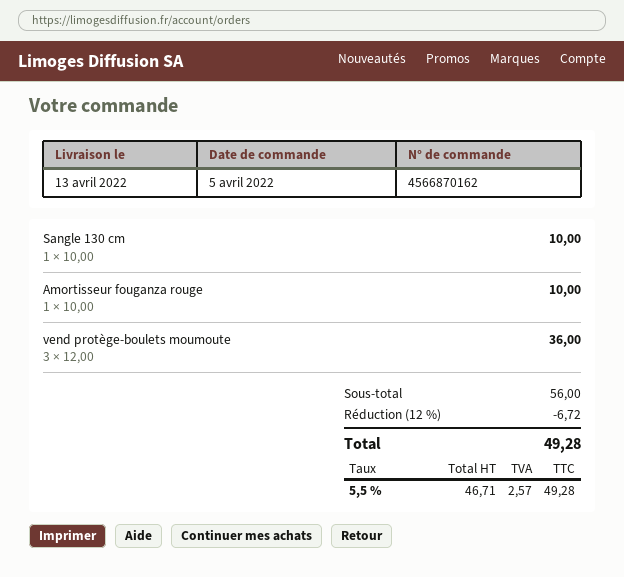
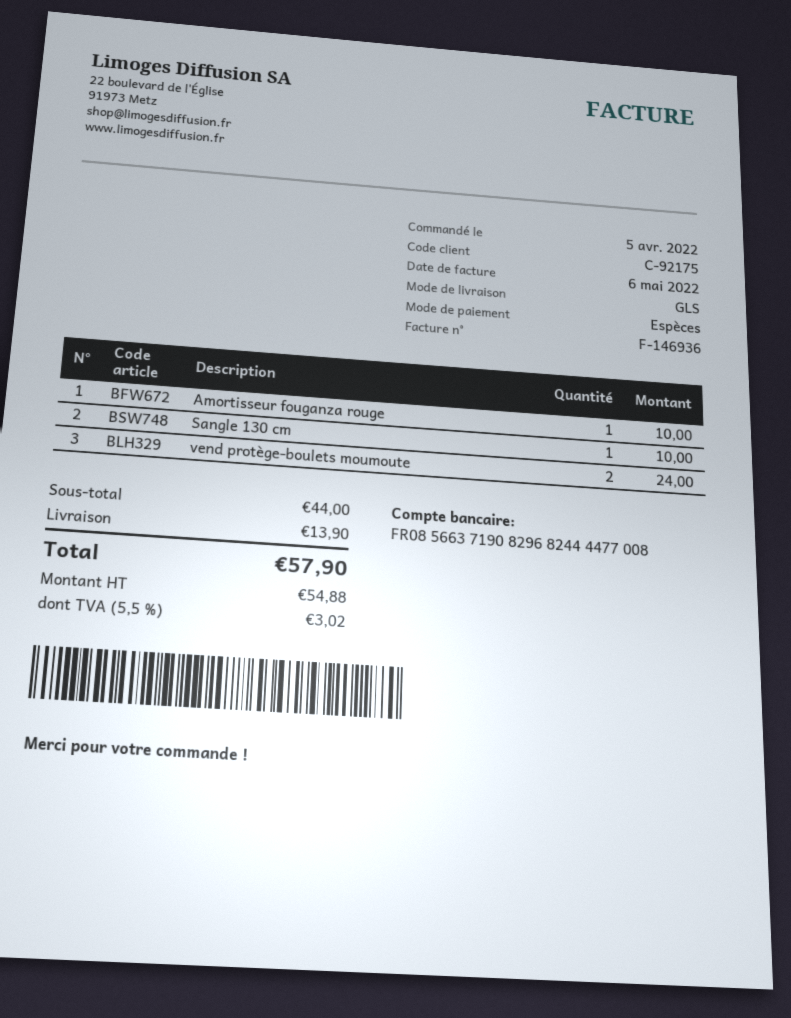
vend protège-boulets moumoute: 3 for 36.00 -> 2 for 24.00
subtotal: 56.00 -> 44.00
discount: 12% = 6.72 -> none
shipping: none -> 13.90
net: 46.71 -> 54.88
tax: 5.5% = 2.57 -> 5.5% = 3.02
total: 49.28 -> 57.90

